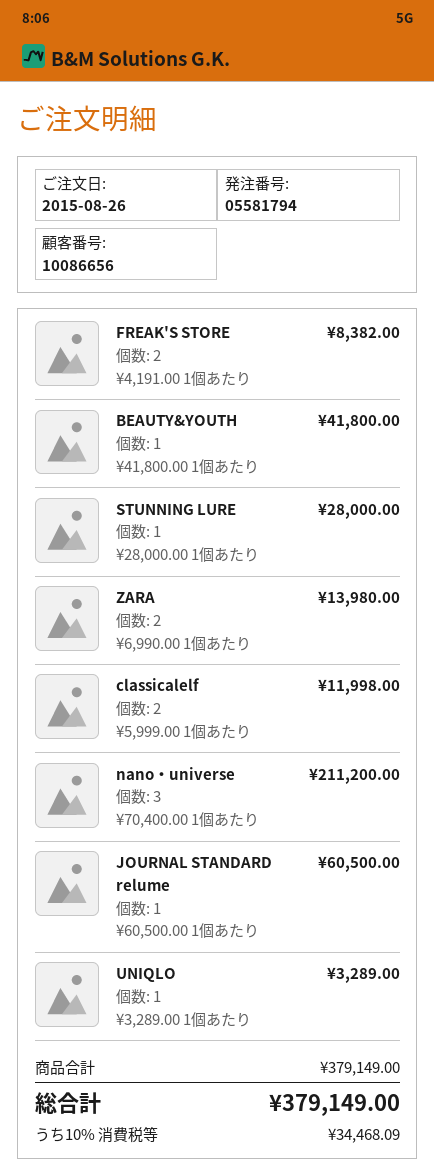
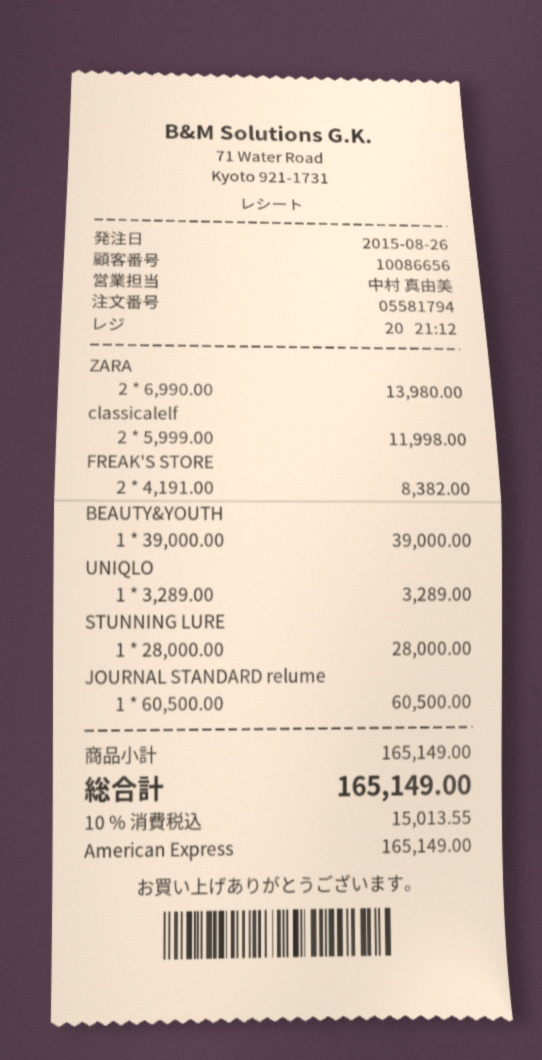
BEAUTY&YOUTH: 1 x 41800.00 = 41800.00 -> 1 x 39000.00 = 39000.00
nano・universe: 3 x 70400.00 = 211200.00 -> none
subtotal: 379149.00 -> 165149.00
tax: 10% = 34468.09 -> 10% = 15013.55
total: 379149.00 -> 165149.00

